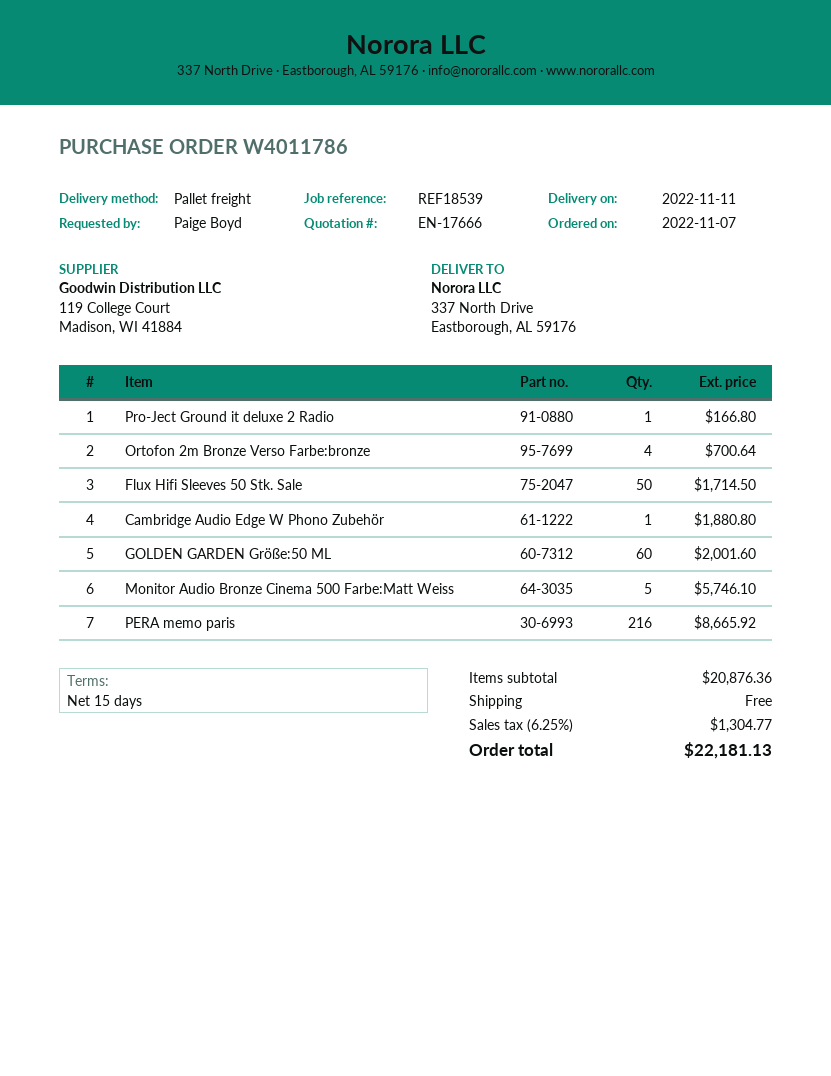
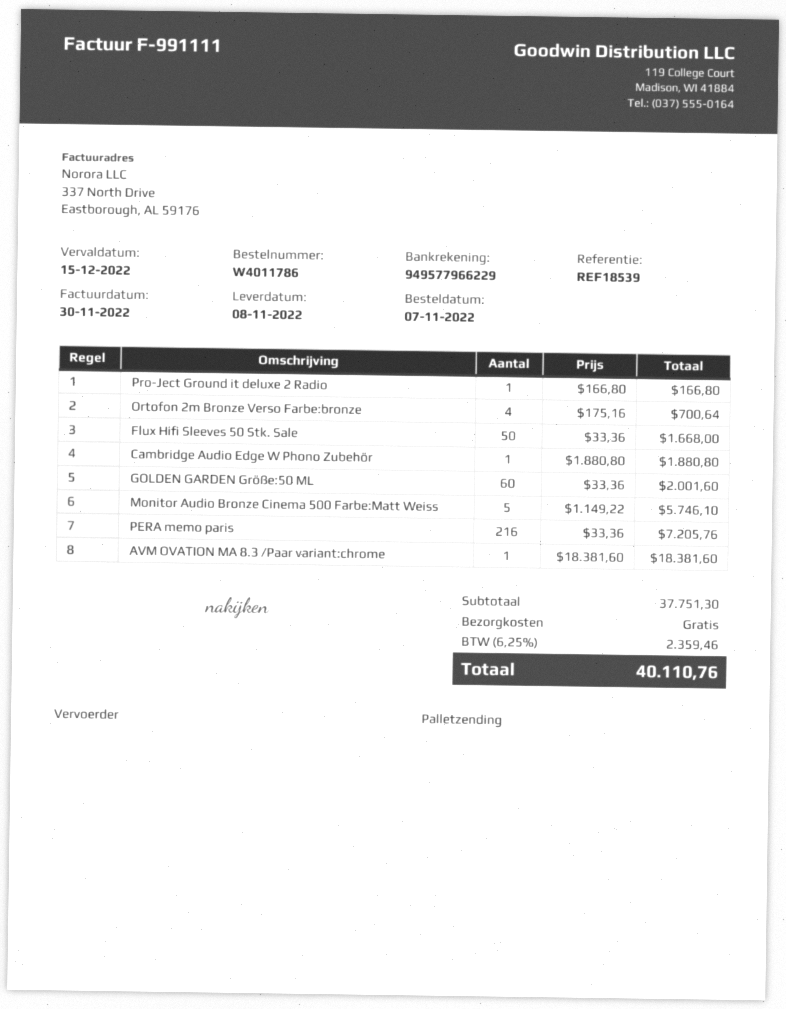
delivery date: 2022-11-11 -> 2022-11-08
Flux Hifi Sleeves 50 Stk. Sale: 50 for 1714.50 -> 50 for 1668.00
PERA memo paris: 216 for 8665.92 -> 216 for 7205.76
AVM OVATION MA 8.3 /Paar variant:chrome: none -> 1 for 18381.60
subtotal: 20876.36 -> 37751.30
tax: 6.25% = 1304.77 -> 6.25% = 2359.46
total: 22181.13 -> 40110.76

